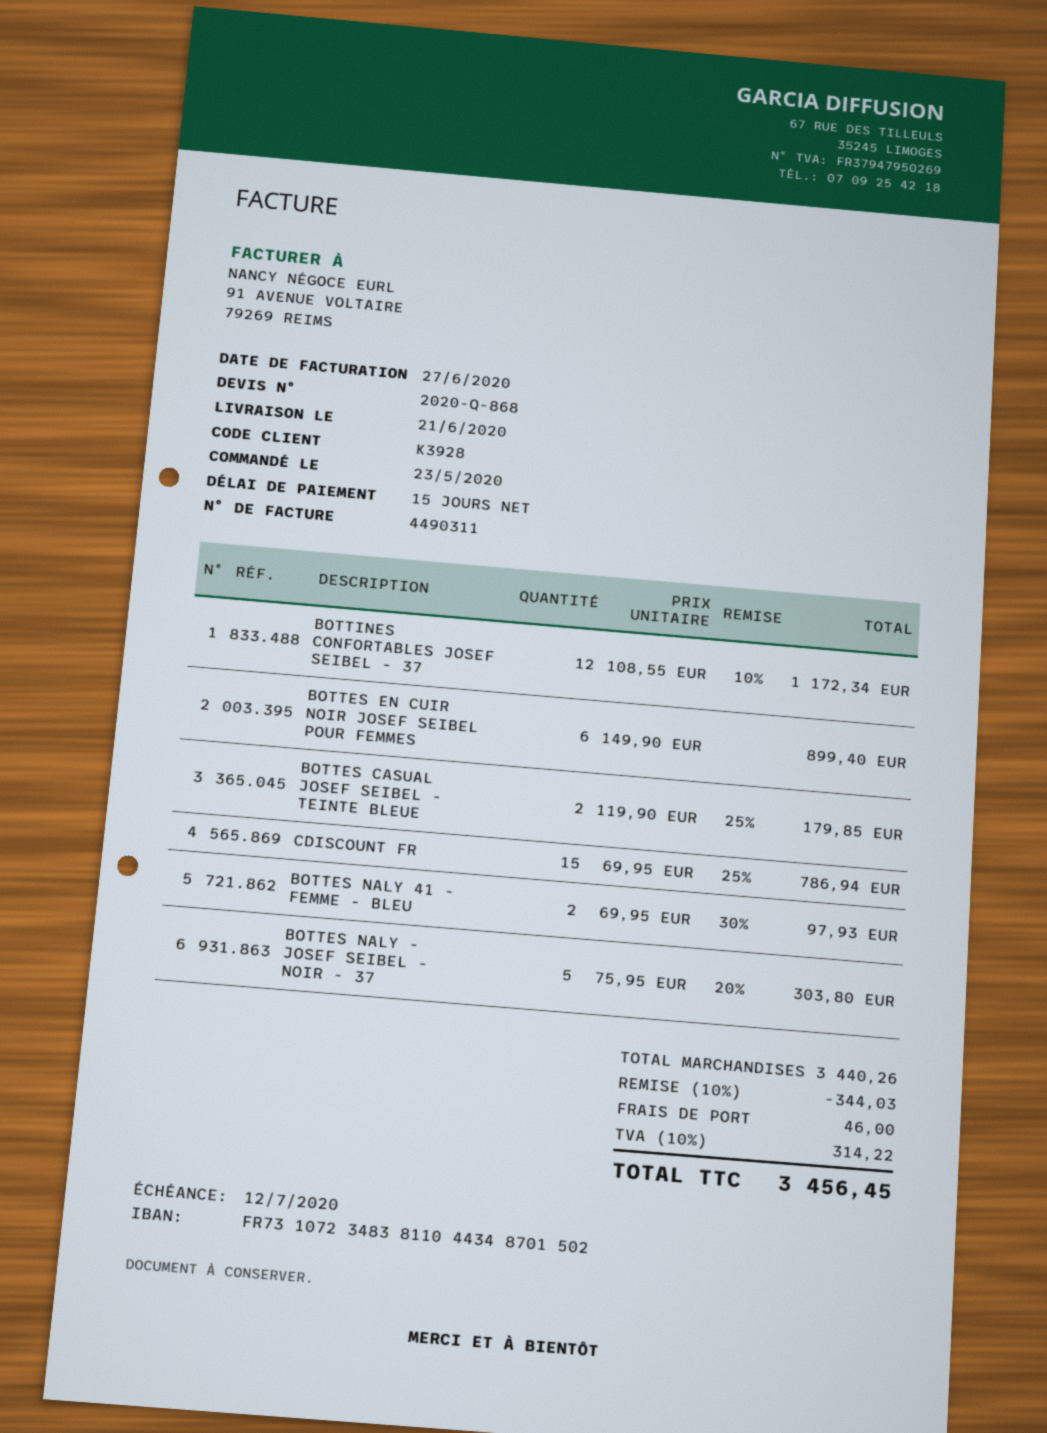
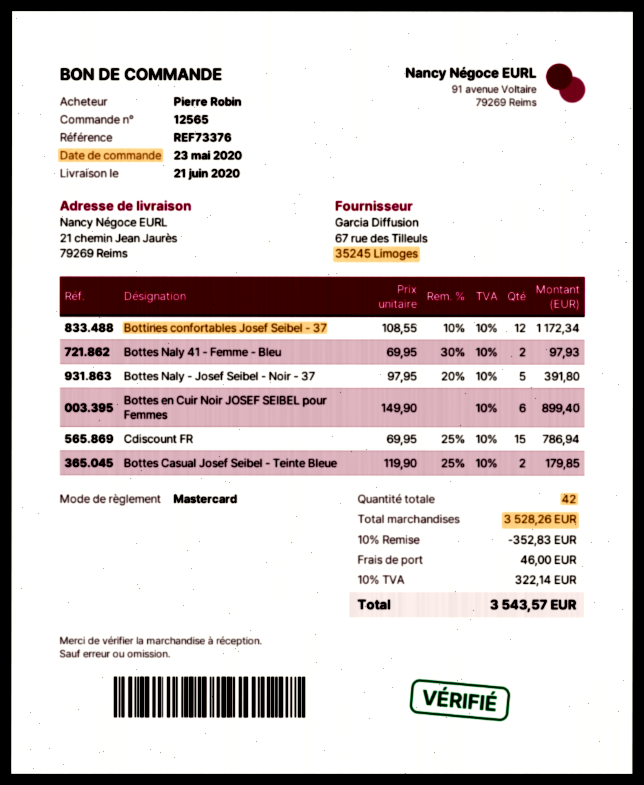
BOTTES NALY - JOSEF SEIBEL - NOIR - 37: 5 x 75.95 - 20% = 303.80 -> 5 x 97.95 - 20% = 391.80
subtotal: 3440.26 -> 3528.26
discount: 10% = 344.03 -> 10% = 352.83
tax: 10% = 314.22 -> 10% = 322.14
total: 3456.45 -> 3543.57

